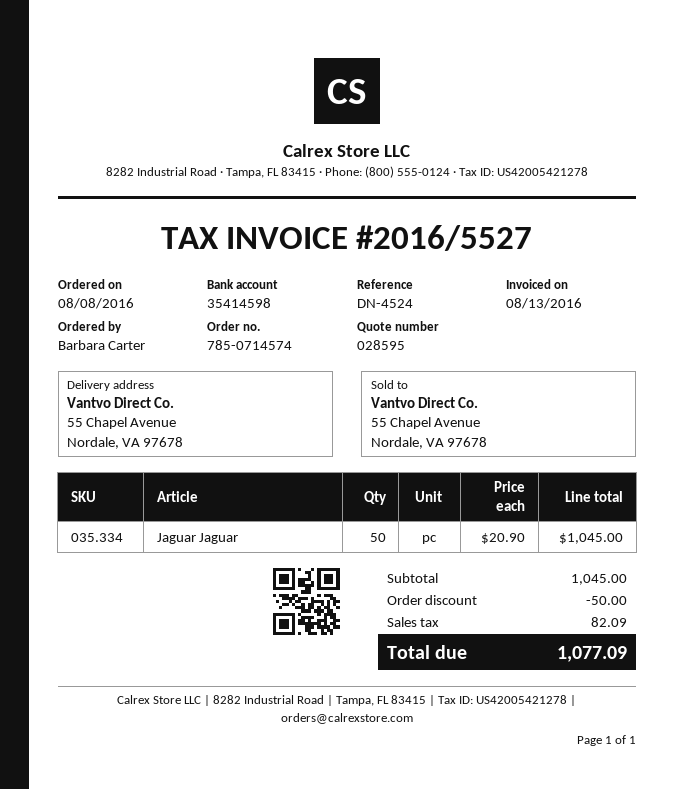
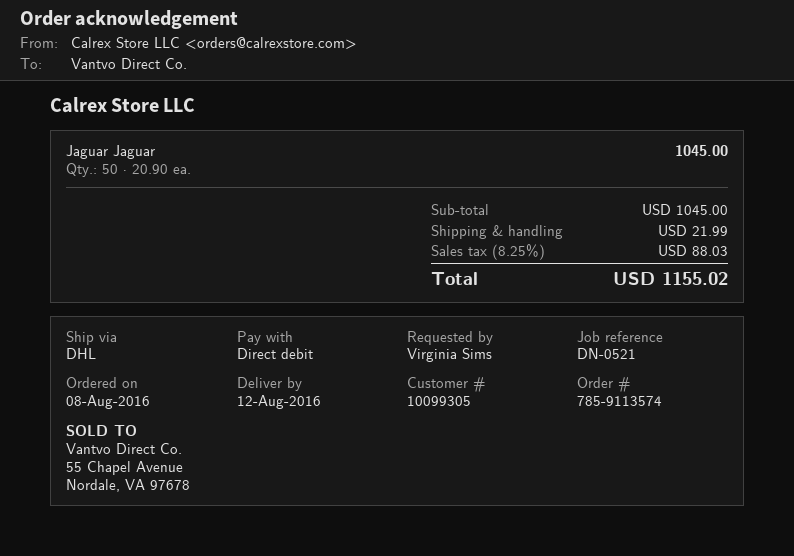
order number: 785-0714574 -> 785-9113574
reference: DN-4524 -> DN-0521
ordered by: Barbara Carter -> Virginia Sims
discount: 50.00 -> none
shipping: none -> 21.99
tax: 82.09 -> 88.03
total: 1077.09 -> 1155.02

